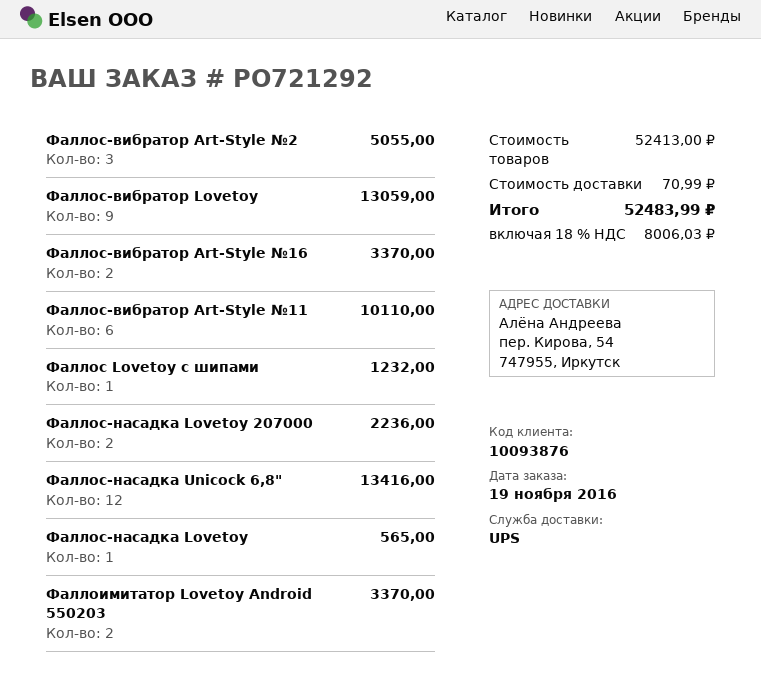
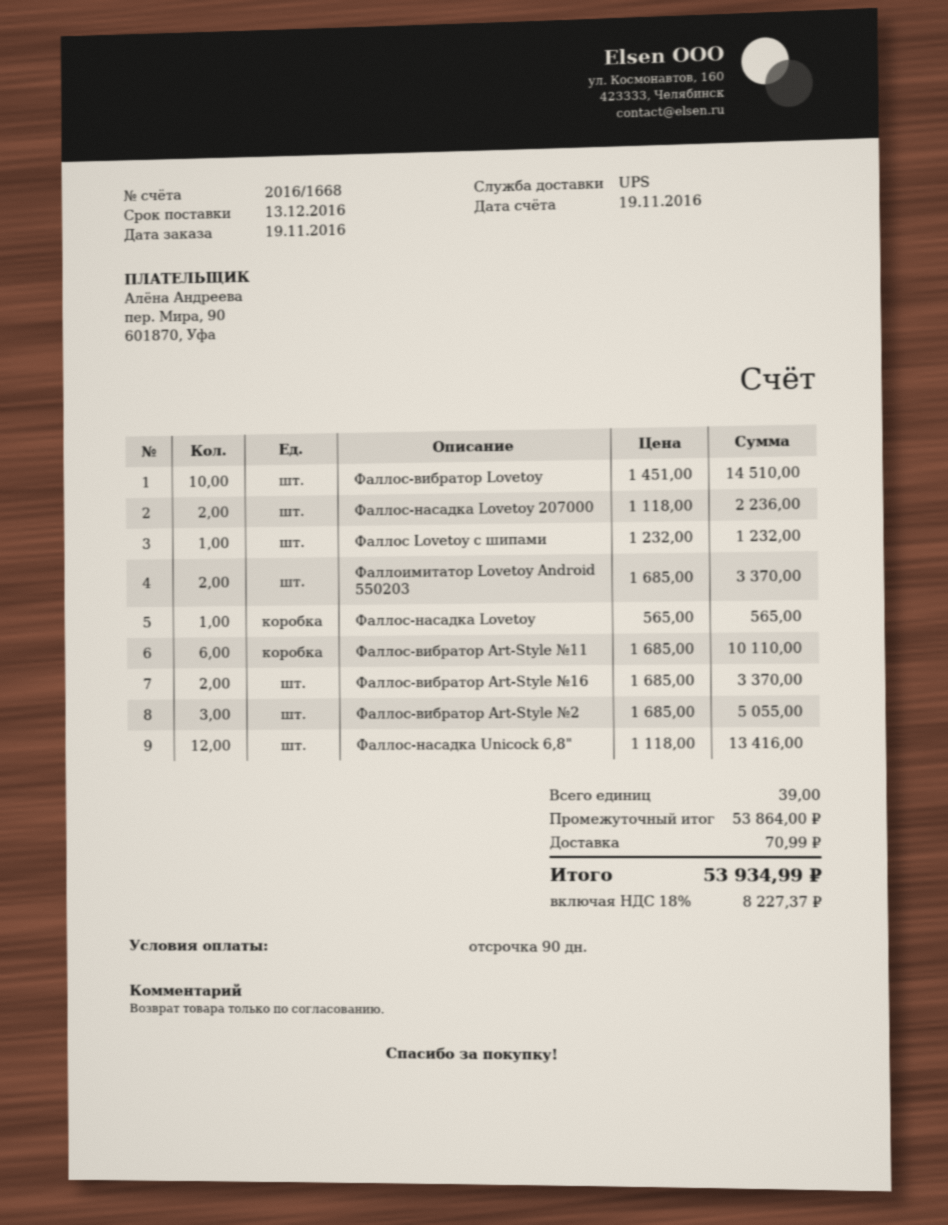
Фаллос-вибратор Lovetoy: 9 for 13059.00 -> 10 for 14510.00
subtotal: 52413.00 -> 53864.00
tax: 18% = 8006.03 -> 18% = 8227.37
total: 52483.99 -> 53934.99

